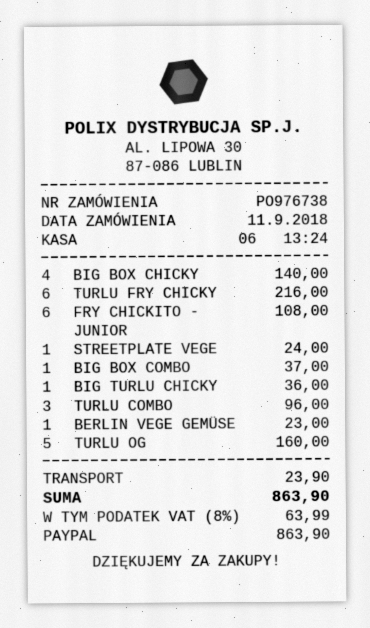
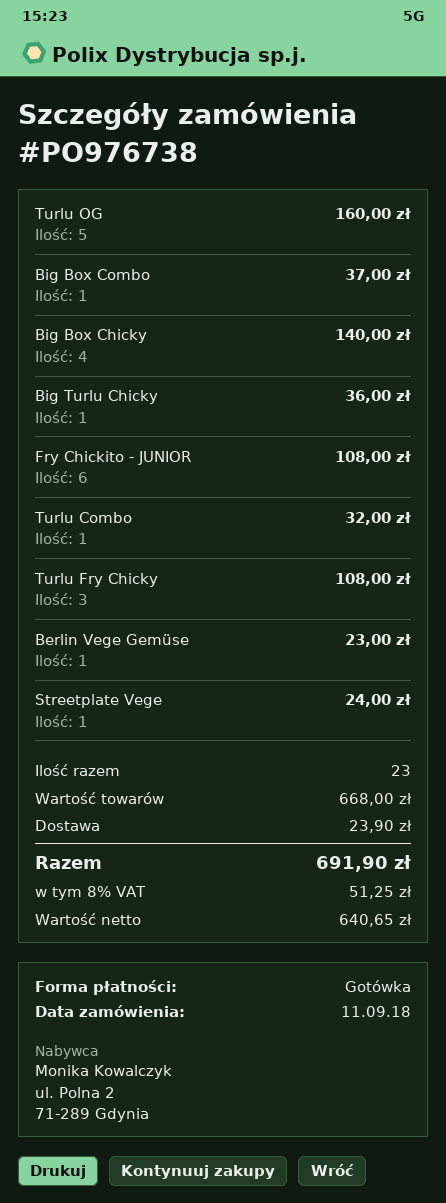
payment method: PayPal -> cash
TURLU FRY CHICKY: 6 for 216.00 -> 3 for 108.00
TURLU COMBO: 3 for 96.00 -> 1 for 32.00
tax: 8% = 63.99 -> 8% = 51.25
total: 863.90 -> 691.90

